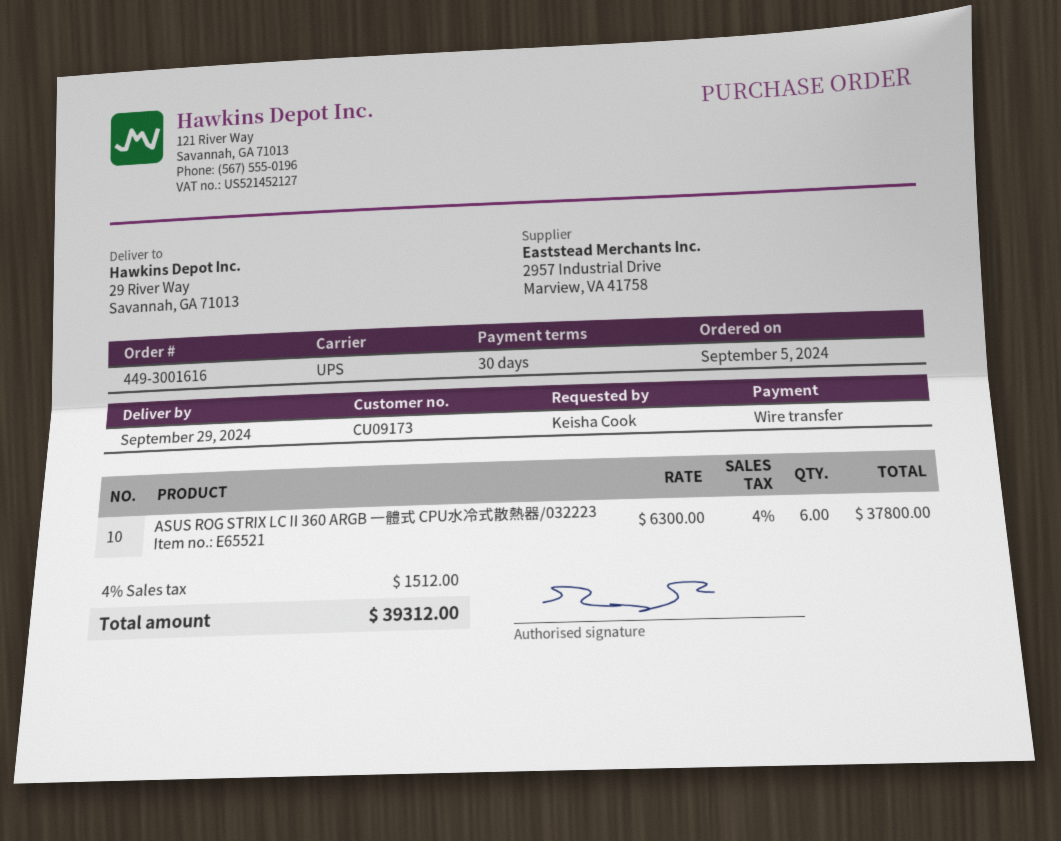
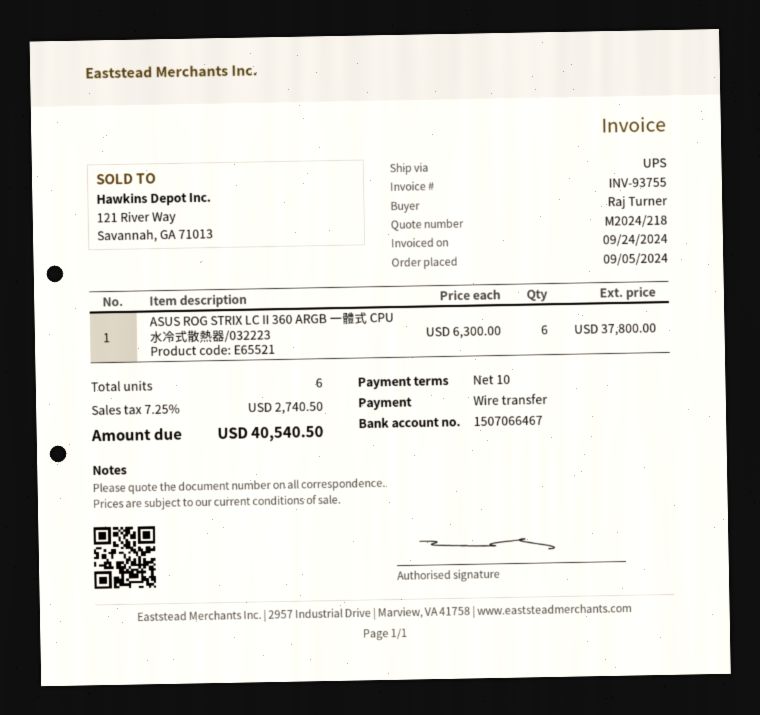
payment terms: 30 days -> 10 days
ordered by: Keisha Cook -> Raj Turner
tax: 4% = 1512.00 -> 7.25% = 2740.50
total: 39312.00 -> 40540.50

